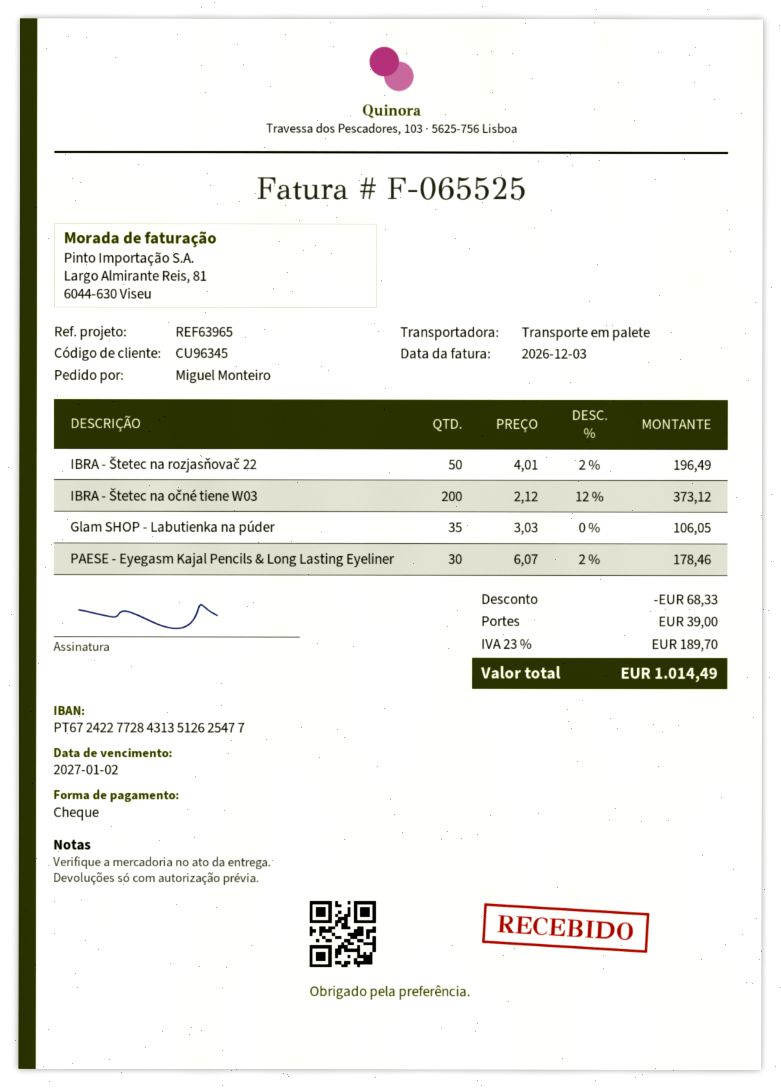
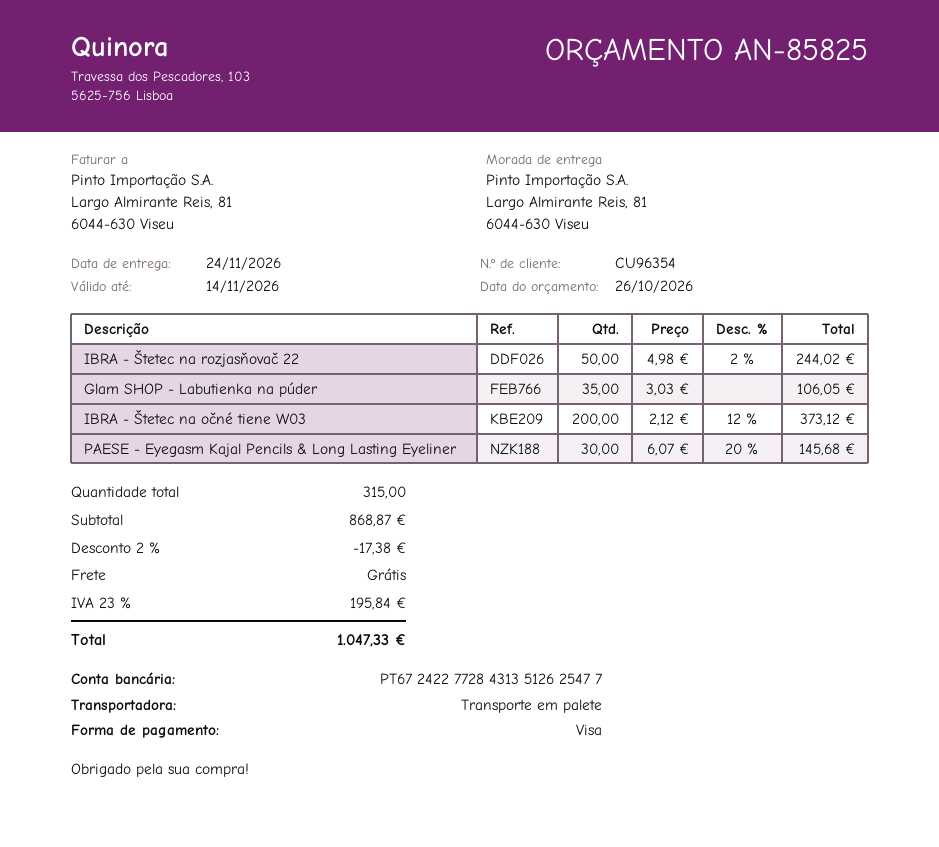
customer number: CU96345 -> CU96354
payment method: cheque -> Visa
IBRA - Štetec na rozjasňovač 22: 50 x 4.01 - 2% = 196.49 -> 50 x 4.98 - 2% = 244.02
PAESE - Eyegasm Kajal Pencils & Long Lasting Eyeliner: 30 x 6.07 - 2% = 178.46 -> 30 x 6.07 - 20% = 145.68
discount: 68.33 -> 17.38
shipping: 39.00 -> 0.00
tax: 23% = 189.70 -> 23% = 195.84
total: 1014.49 -> 1047.33

